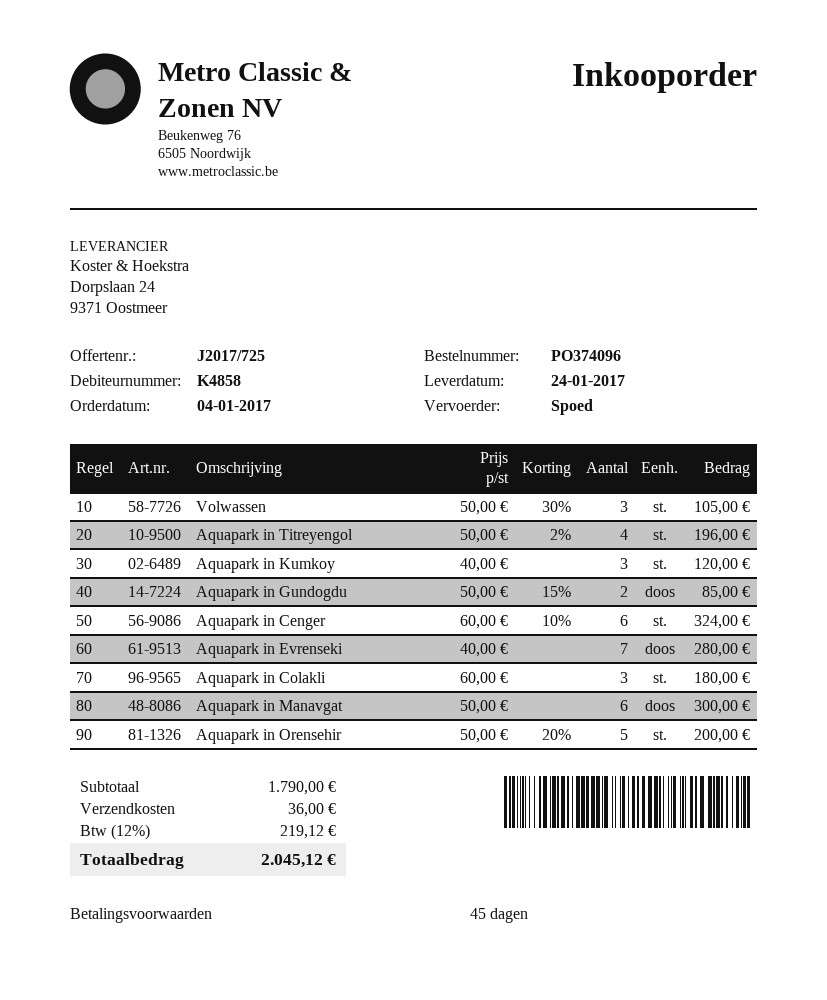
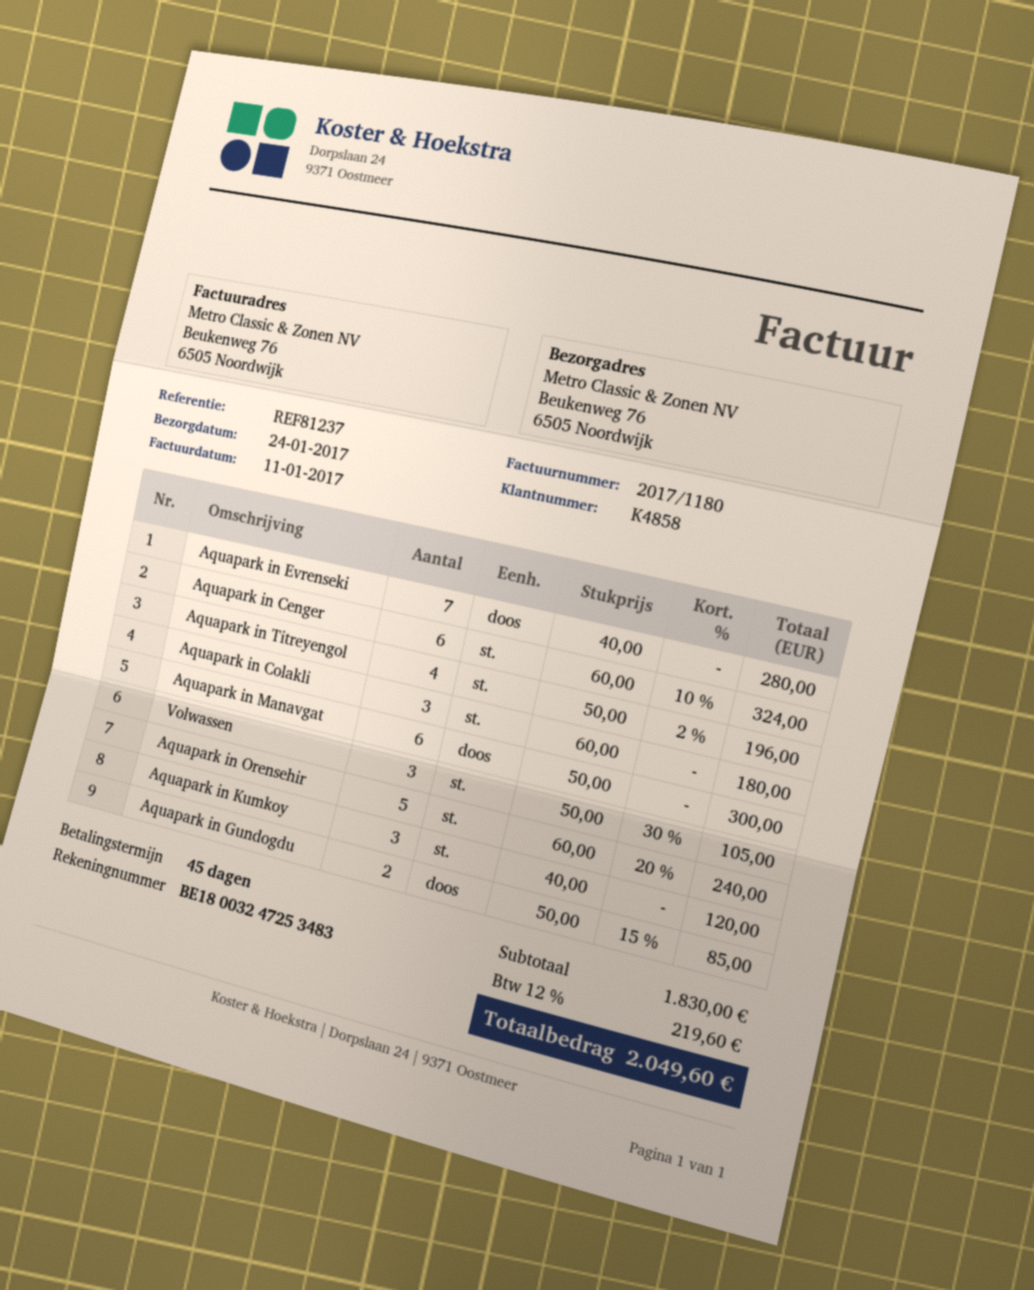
Aquapark in Orensehir: 5 x 50.00 - 20% = 200.00 -> 5 x 60.00 - 20% = 240.00
subtotal: 1790.00 -> 1830.00
shipping: 36.00 -> none
tax: 12% = 219.12 -> 12% = 219.60
total: 2045.12 -> 2049.60

